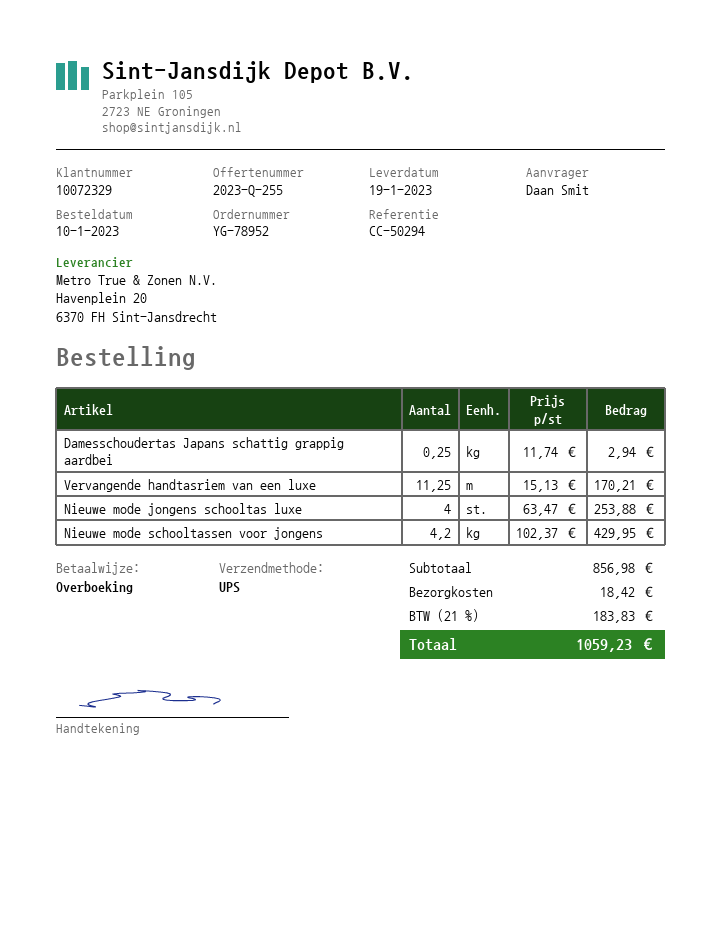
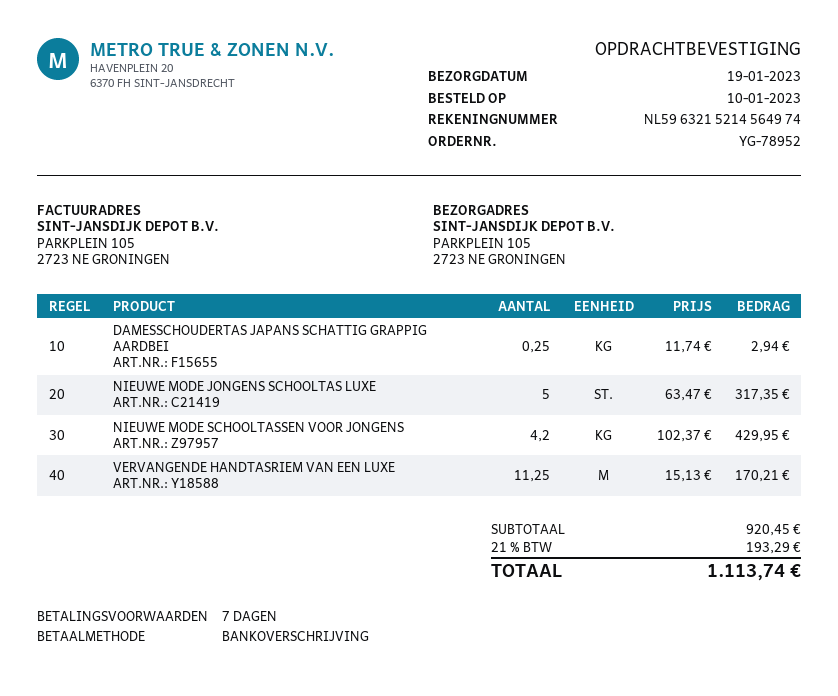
Nieuwe mode jongens schooltas luxe: 4 x 63.47 = 253.88 -> 5 x 63.47 = 317.35
subtotal: 856.98 -> 920.45
shipping: 18.42 -> none
tax: 21% = 183.83 -> 21% = 193.29
total: 1059.23 -> 1113.74

